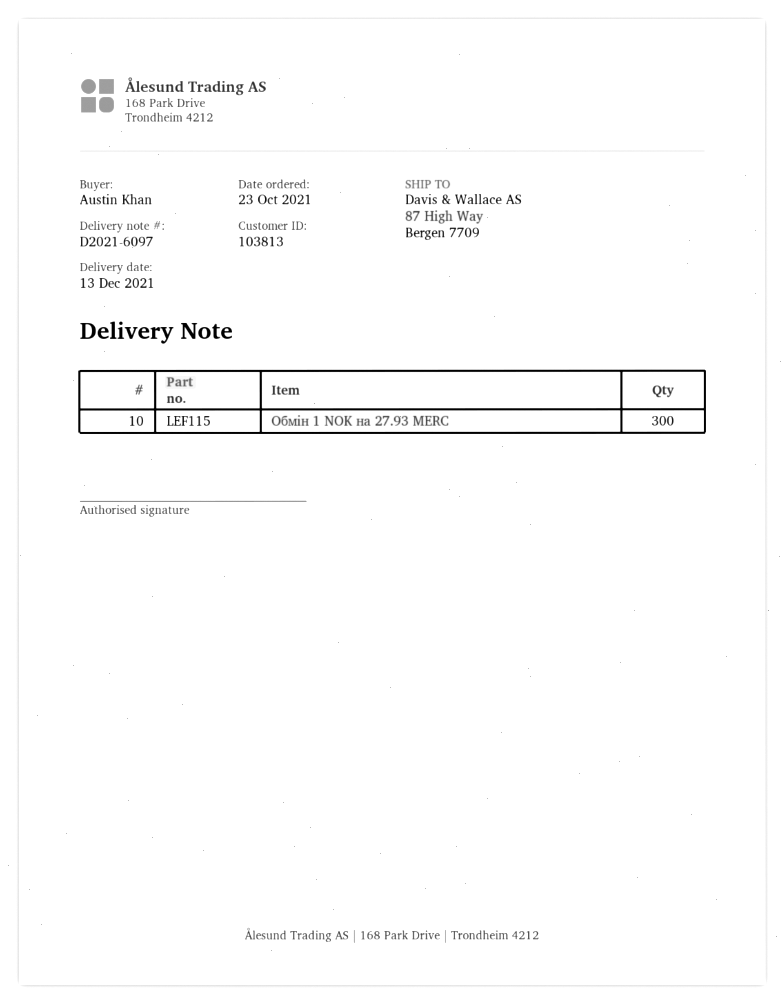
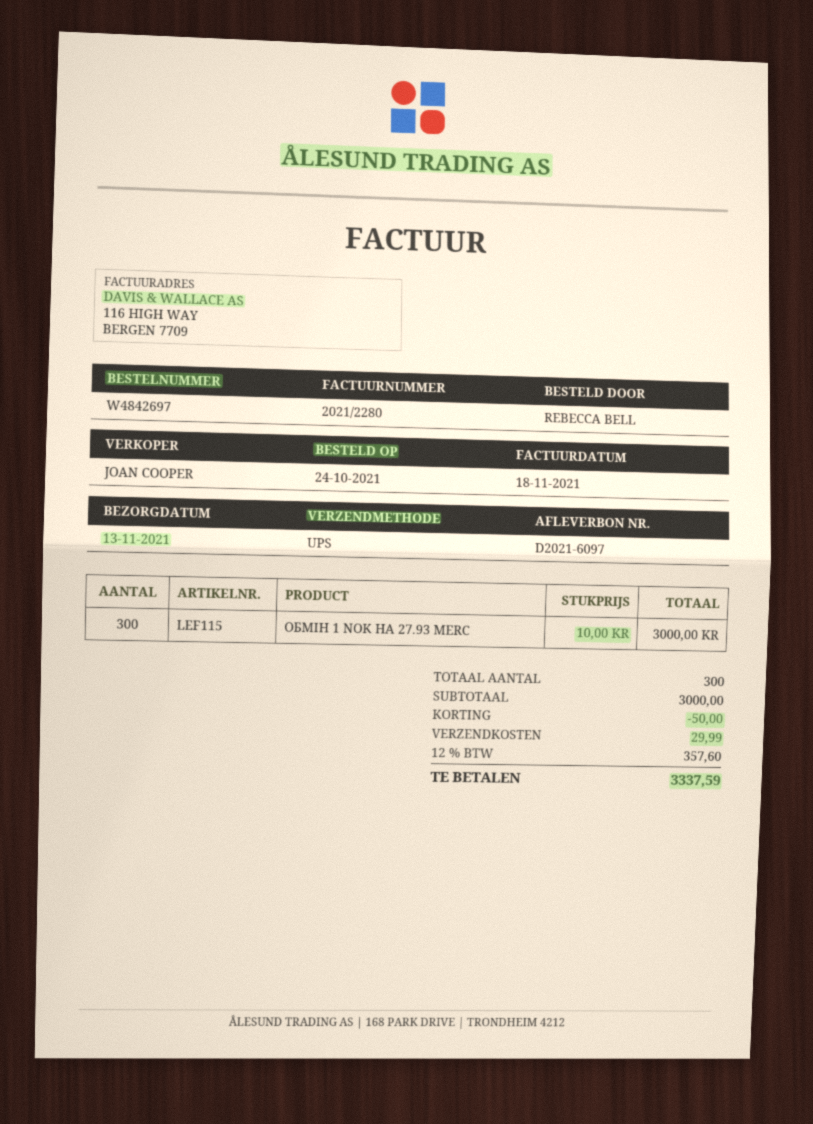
order date: 2021-10-23 -> 2021-10-24
delivery date: 2021-12-13 -> 2021-11-13
ordered by: Austin Khan -> REBECCA BELL

